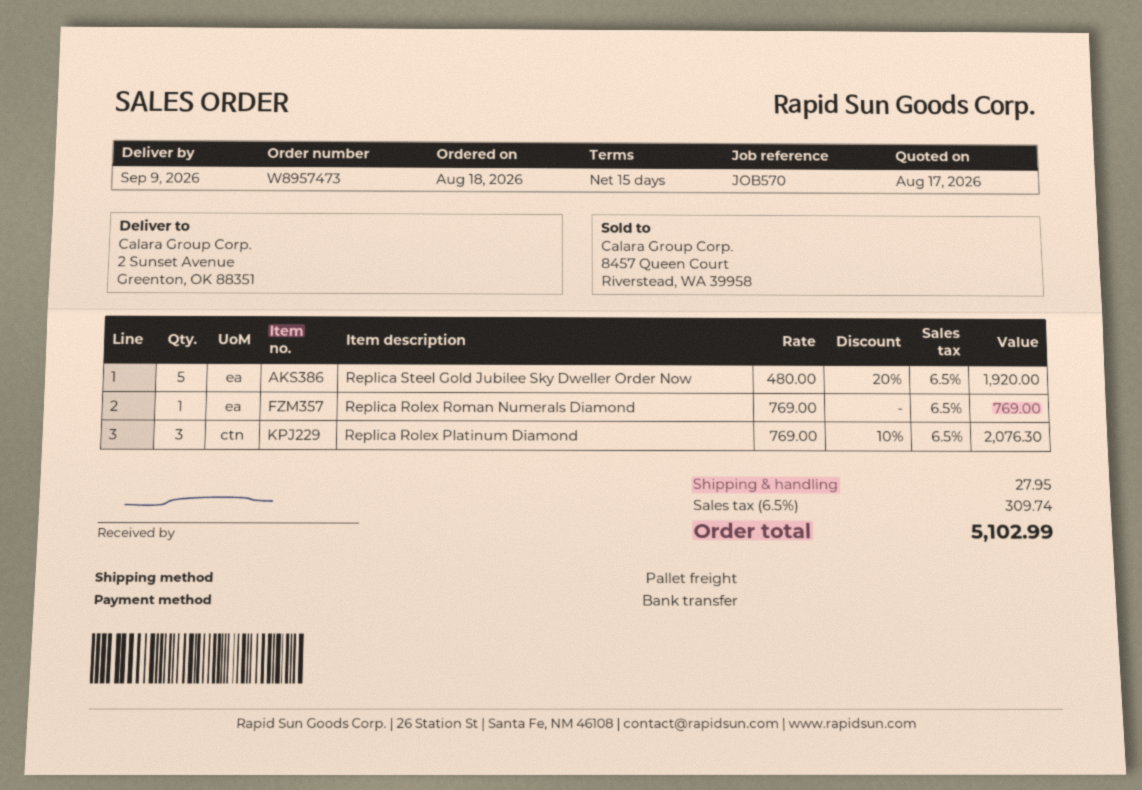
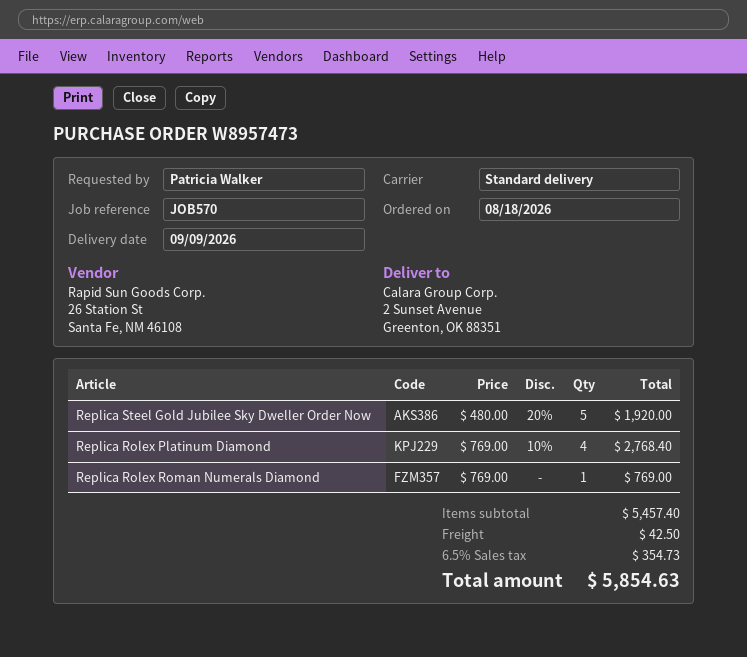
shipping method: pallet freight -> standard
Replica Rolex Platinum Diamond: 3 x 769.00 - 10% = 2076.30 -> 4 x 769.00 - 10% = 2768.40
shipping: 27.95 -> 42.50
tax: 6.5% = 309.74 -> 6.5% = 354.73
total: 5102.99 -> 5854.63

